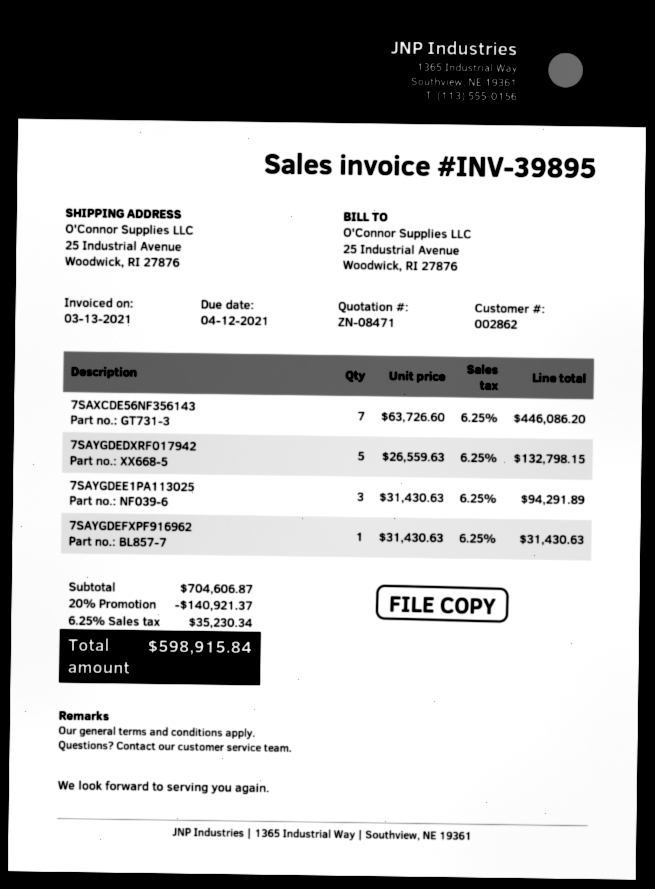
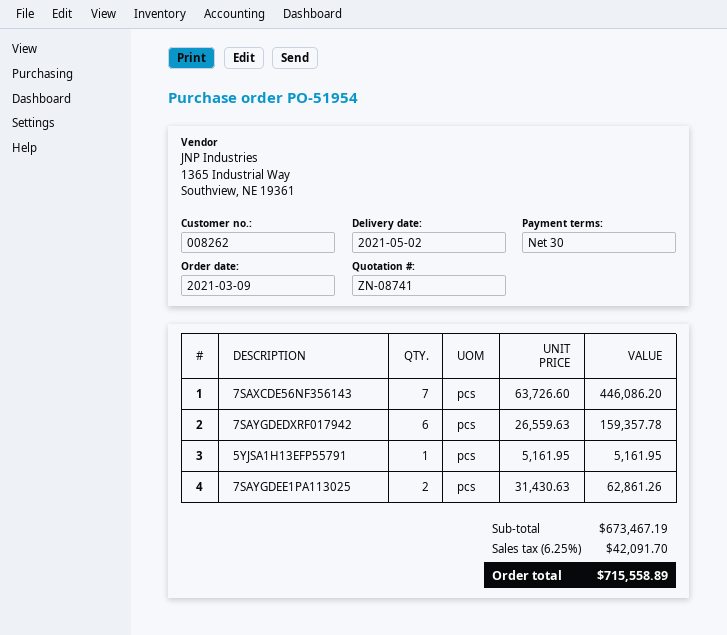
quote number: ZN-08471 -> ZN-08741
customer number: 002862 -> 008262
7SAYGDEDXRF017942: 5 x 26559.63 = 132798.15 -> 6 x 26559.63 = 159357.78
7SAYGDEE1PA113025: 3 x 31430.63 = 94291.89 -> 2 x 31430.63 = 62861.26
7SAYGDEFXPF916962: 1 x 31430.63 = 31430.63 -> none
5YJSA1H13EFP55791: none -> 1 x 5161.95 = 5161.95
subtotal: 704606.87 -> 673467.19
discount: 20% = 140921.37 -> none
tax: 6.25% = 35230.34 -> 6.25% = 42091.70
total: 598915.84 -> 715558.89

